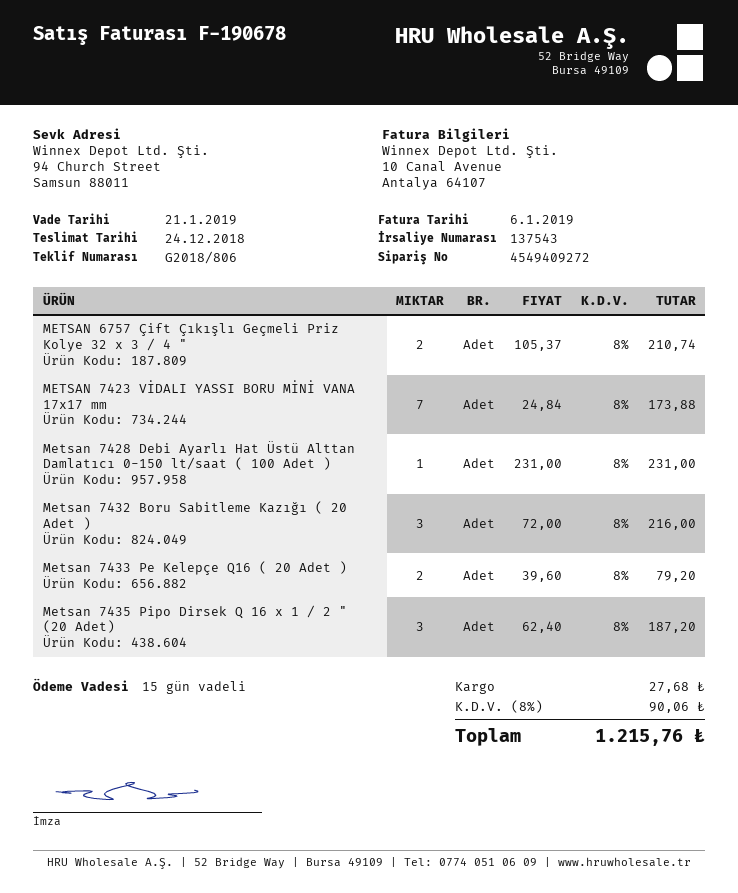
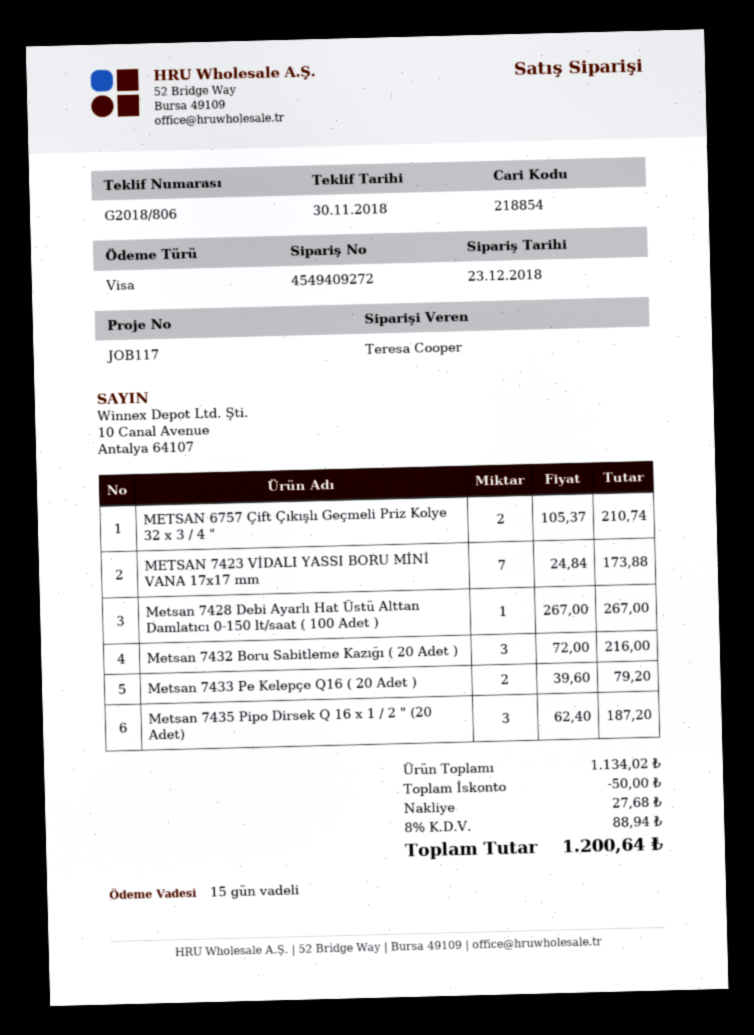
Metsan 7428 Debi Ayarlı Hat Üstü Alttan Damlatıcı 0-150 lt/saat ( 100 Adet ): 1 x 231.00 = 231.00 -> 1 x 267.00 = 267.00
discount: none -> 50.00
tax: 8% = 90.06 -> 8% = 88.94
total: 1215.76 -> 1200.64

